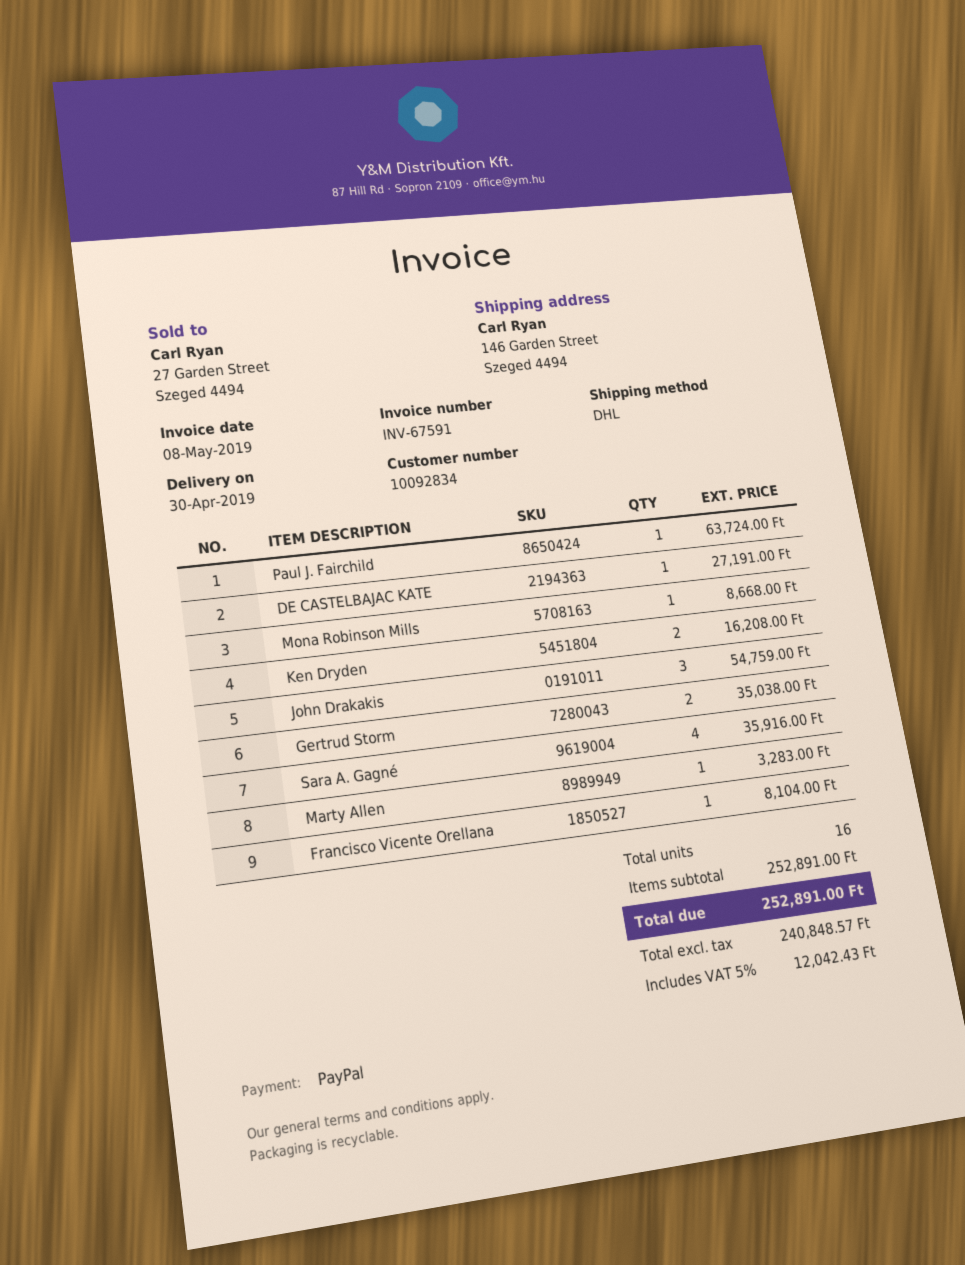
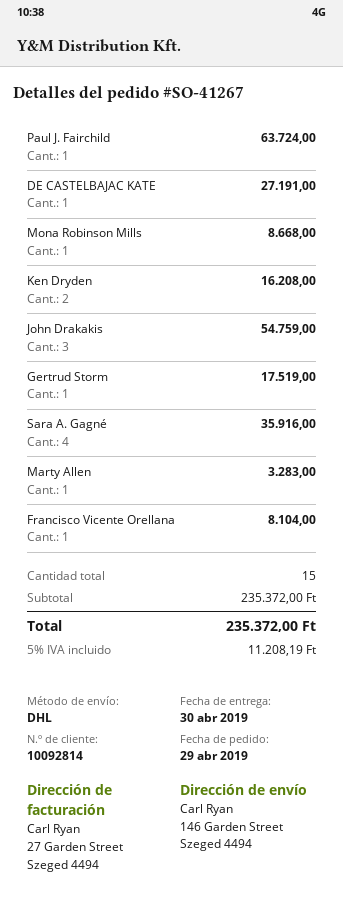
customer number: 10092834 -> 10092814
Gertrud Storm: 2 for 35038.00 -> 1 for 17519.00
total quantity: 16 -> 15
subtotal: 252891.00 -> 235372.00
tax: 5% = 12042.43 -> 5% = 11208.19
total: 252891.00 -> 235372.00

